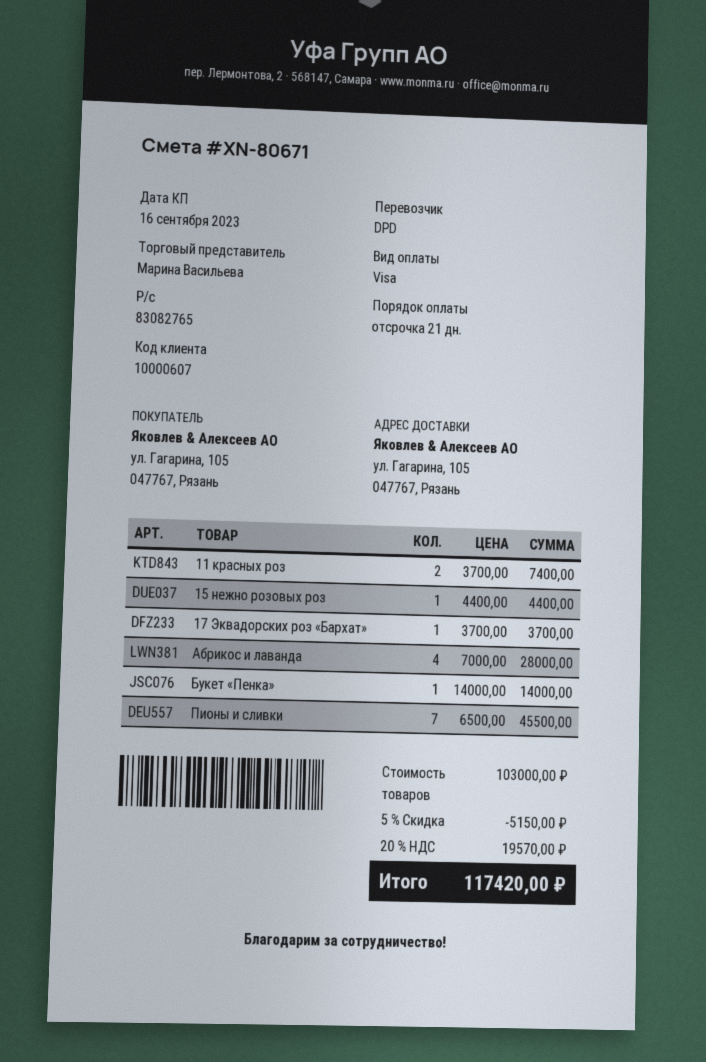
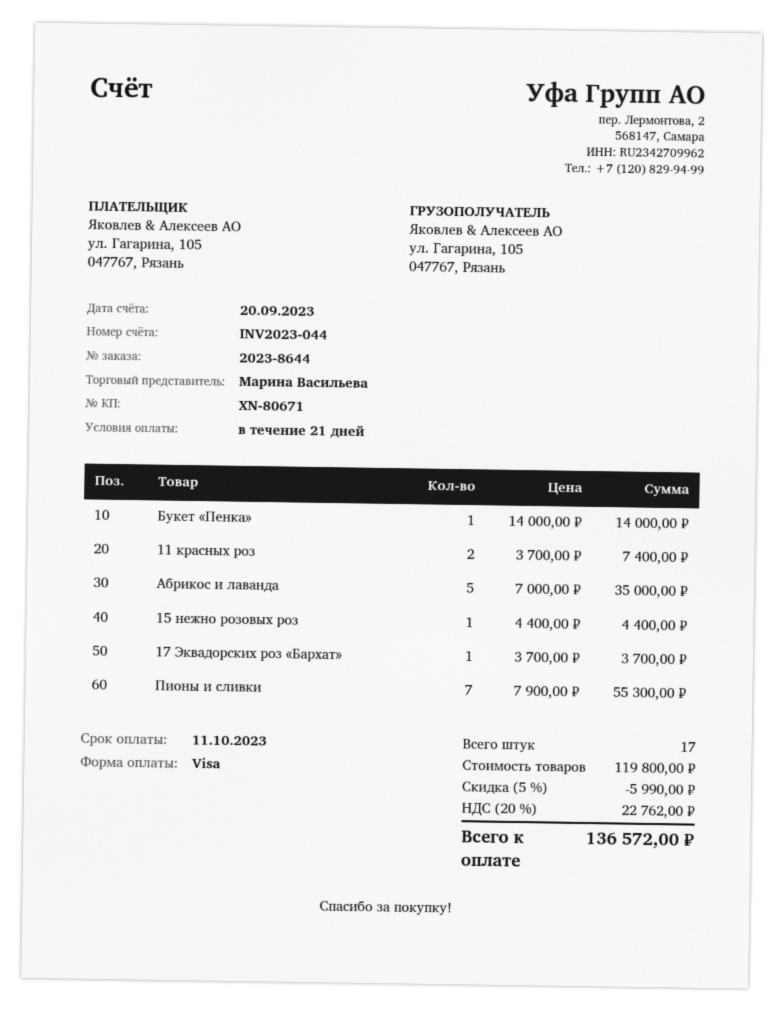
Абрикос и лаванда: 4 x 7000.00 = 28000.00 -> 5 x 7000.00 = 35000.00
Пионы и сливки: 7 x 6500.00 = 45500.00 -> 7 x 7900.00 = 55300.00
subtotal: 103000.00 -> 119800.00
discount: 5% = 5150.00 -> 5% = 5990.00
tax: 20% = 19570.00 -> 20% = 22762.00
total: 117420.00 -> 136572.00

